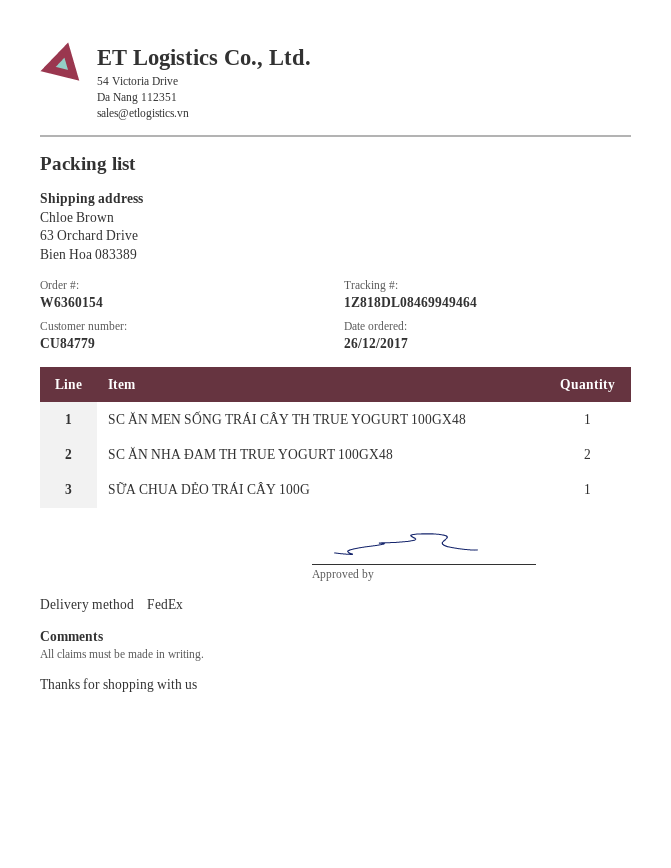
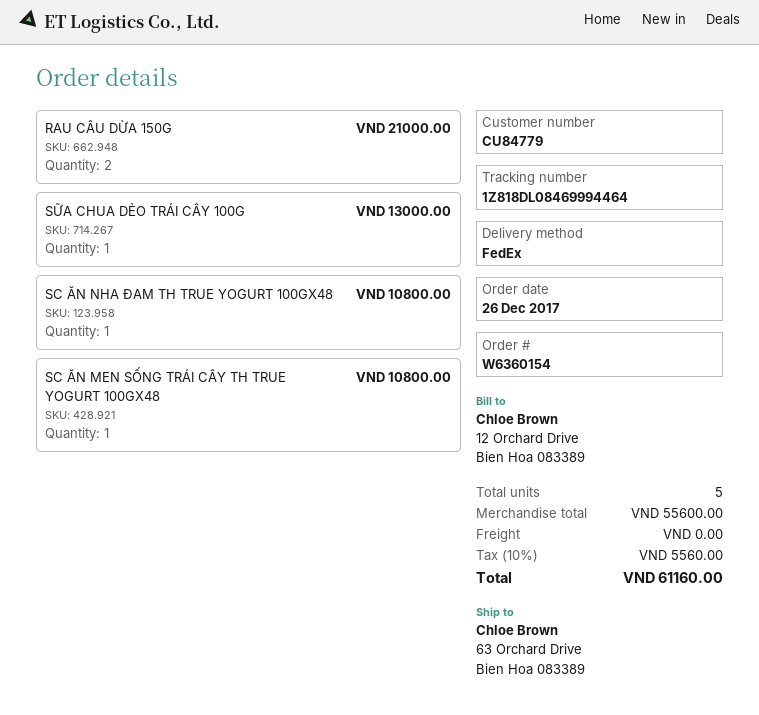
tracking number: 1Z818DL08469949464 -> 1Z818DL08469994464
SC ĂN NHA ĐAM TH TRUE YOGURT 100GX48: 2 -> 1
RAU CÂU DỪA 150G: none -> 2

